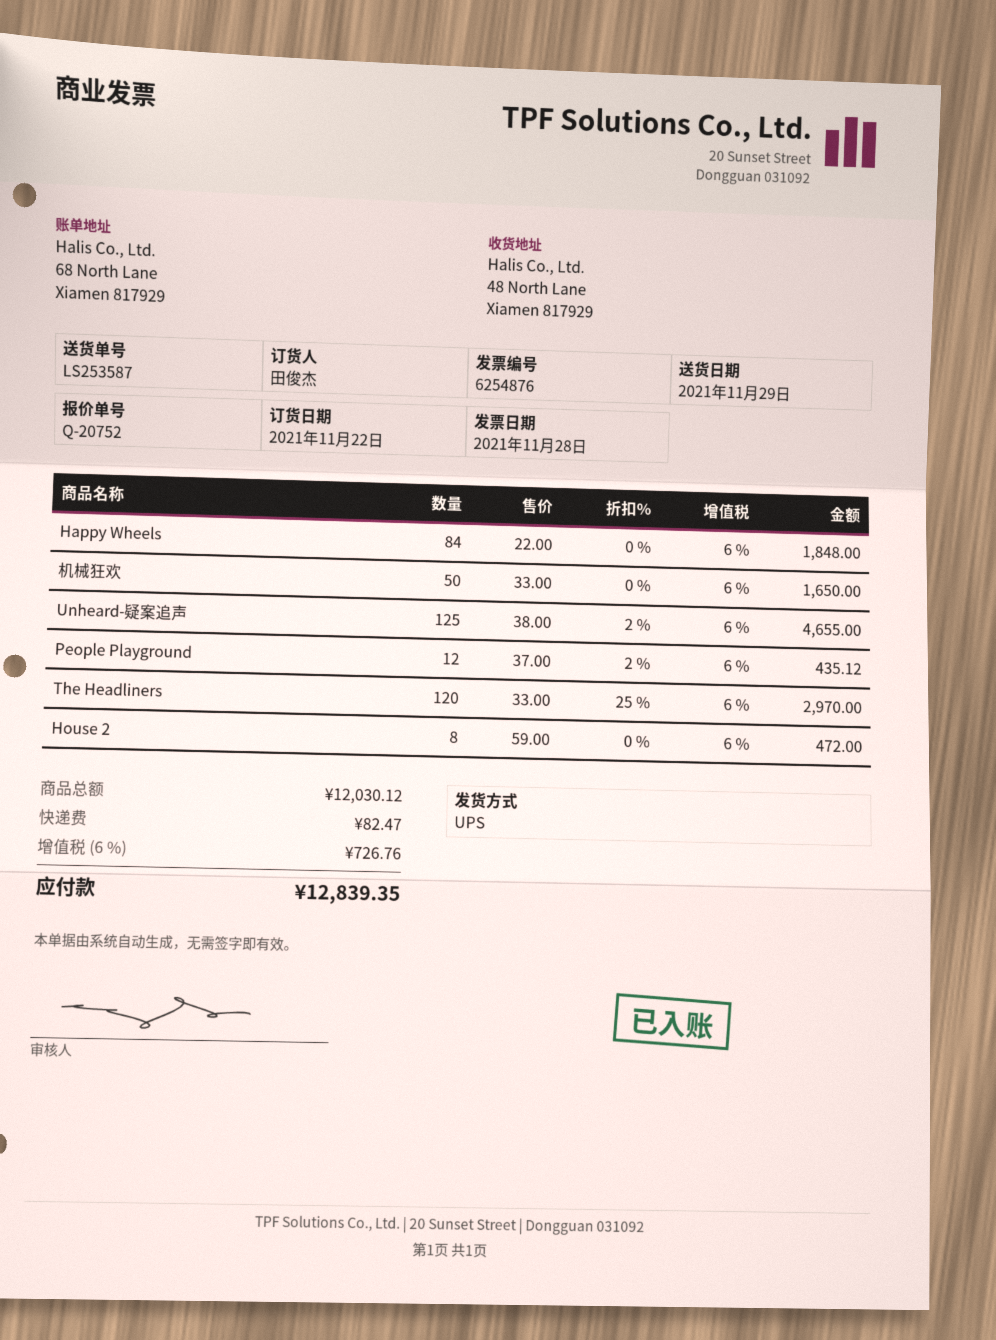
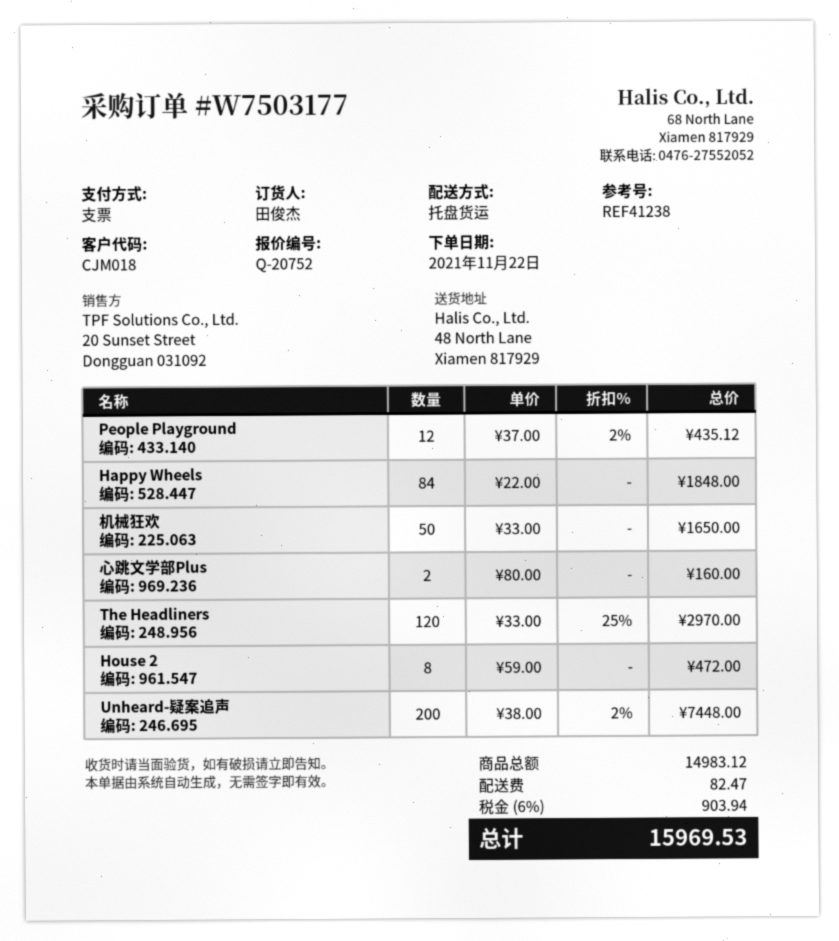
shipping method: UPS -> pallet freight
Unheard-疑案追声: 125 x 38.00 - 2% = 4655.00 -> 200 x 38.00 - 2% = 7448.00
心跳文学部Plus: none -> 2 x 80.00 = 160.00
subtotal: 12030.12 -> 14983.12
tax: 6% = 726.76 -> 6% = 903.94
total: 12839.35 -> 15969.53

